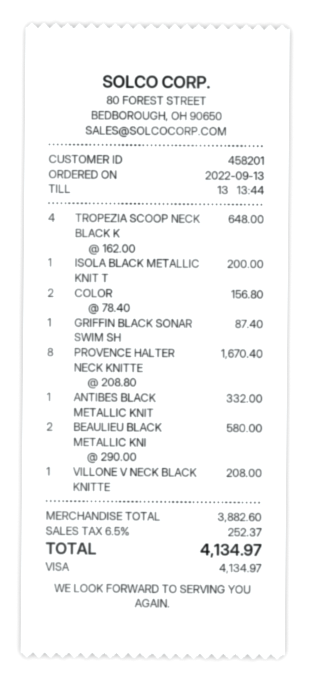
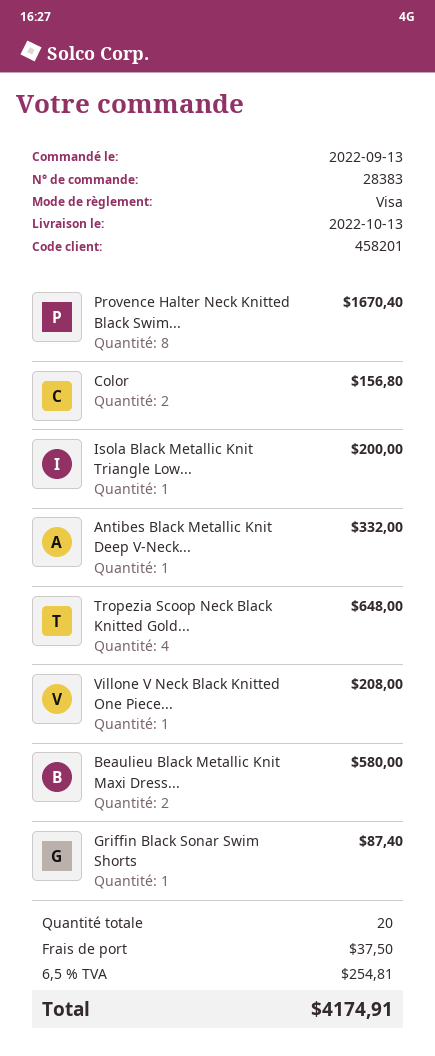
shipping: none -> 37.50
tax: 6.5% = 252.37 -> 6.5% = 254.81
total: 4134.97 -> 4174.91

